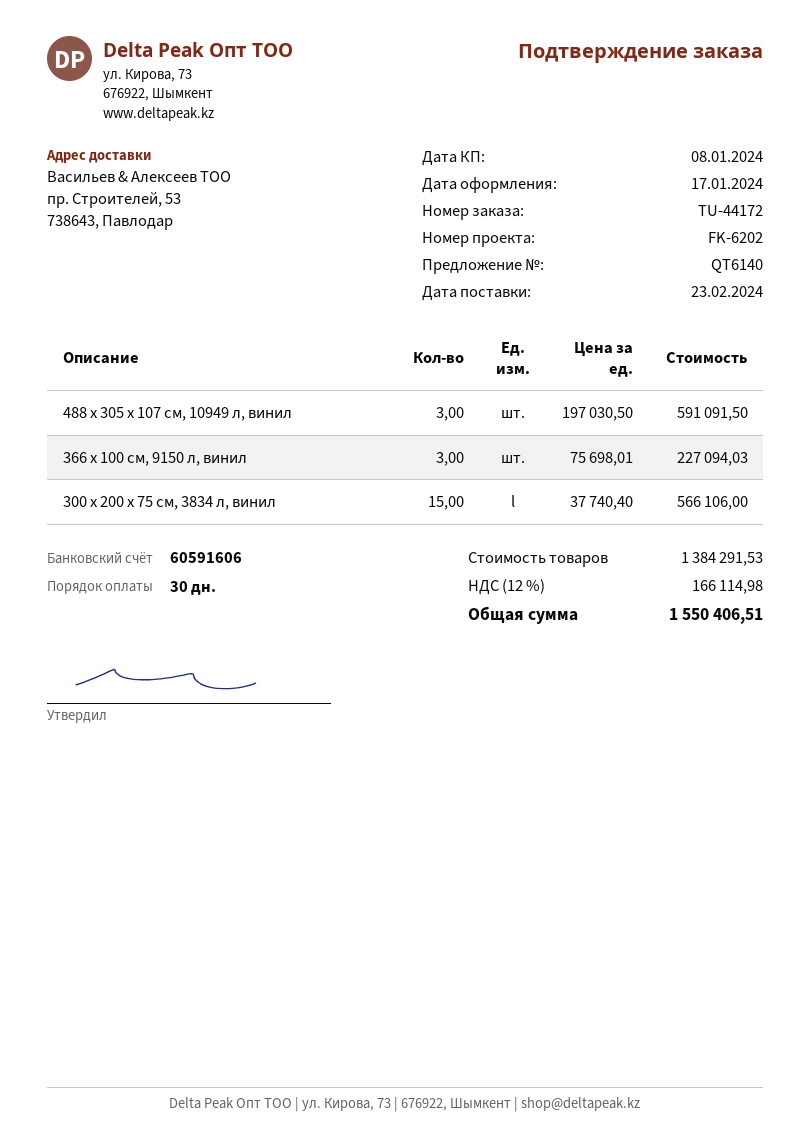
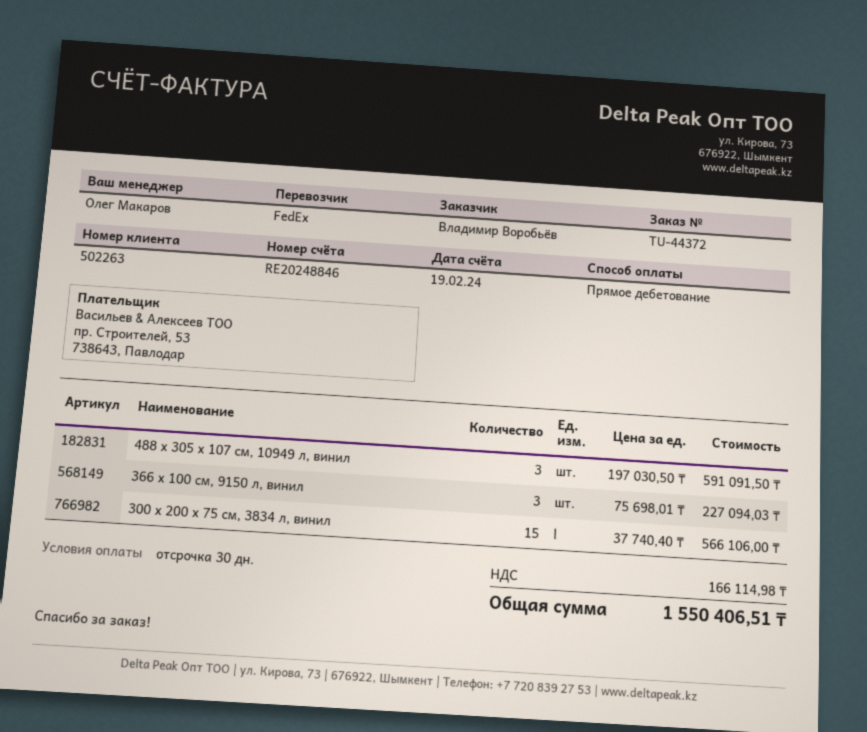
order number: TU-44172 -> TU-44372

